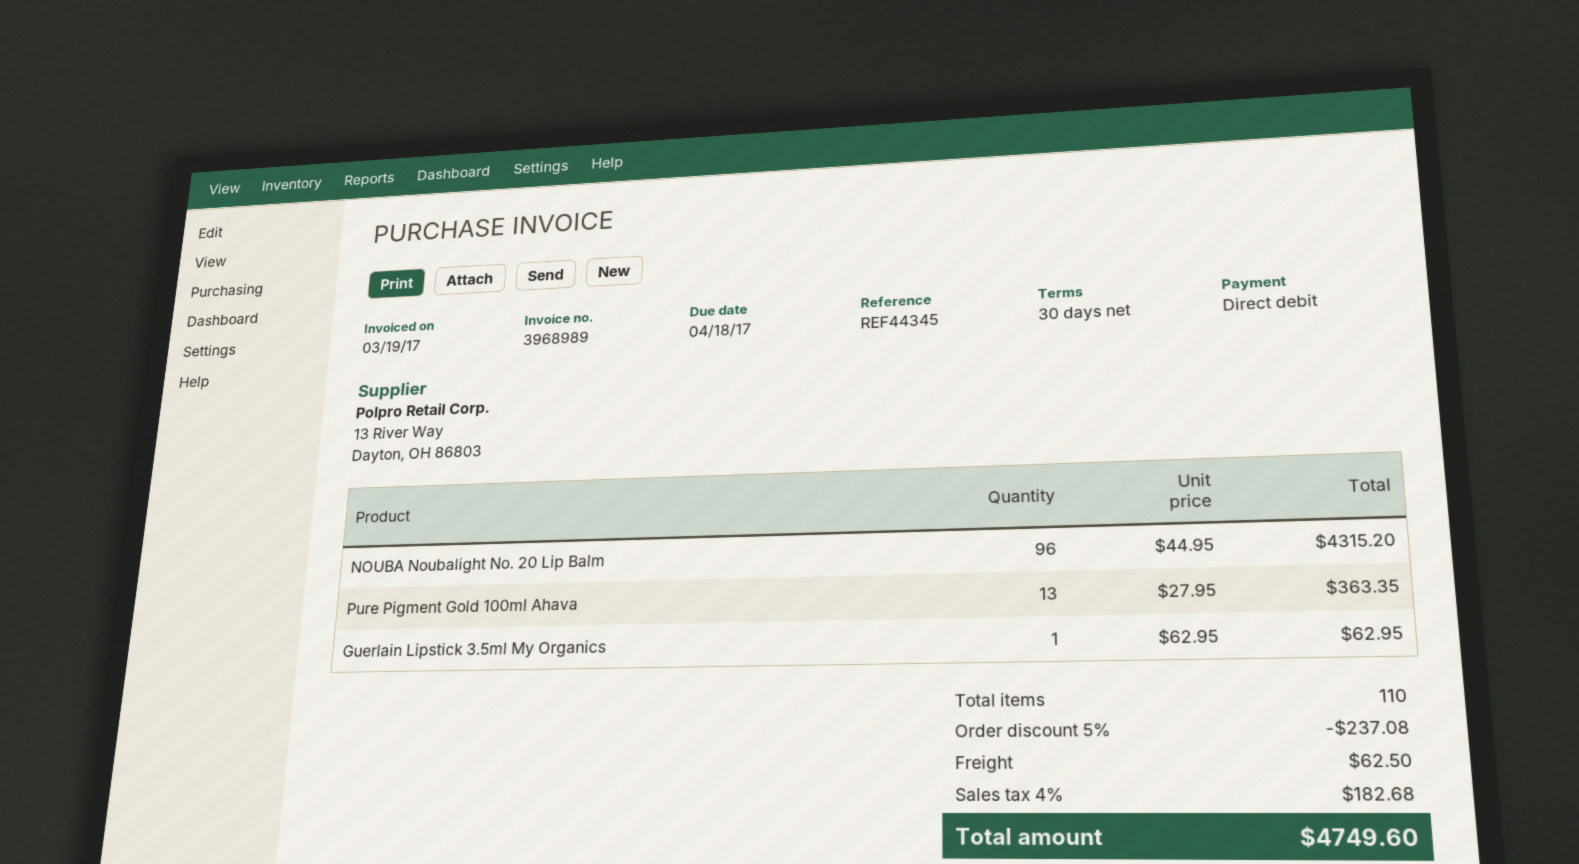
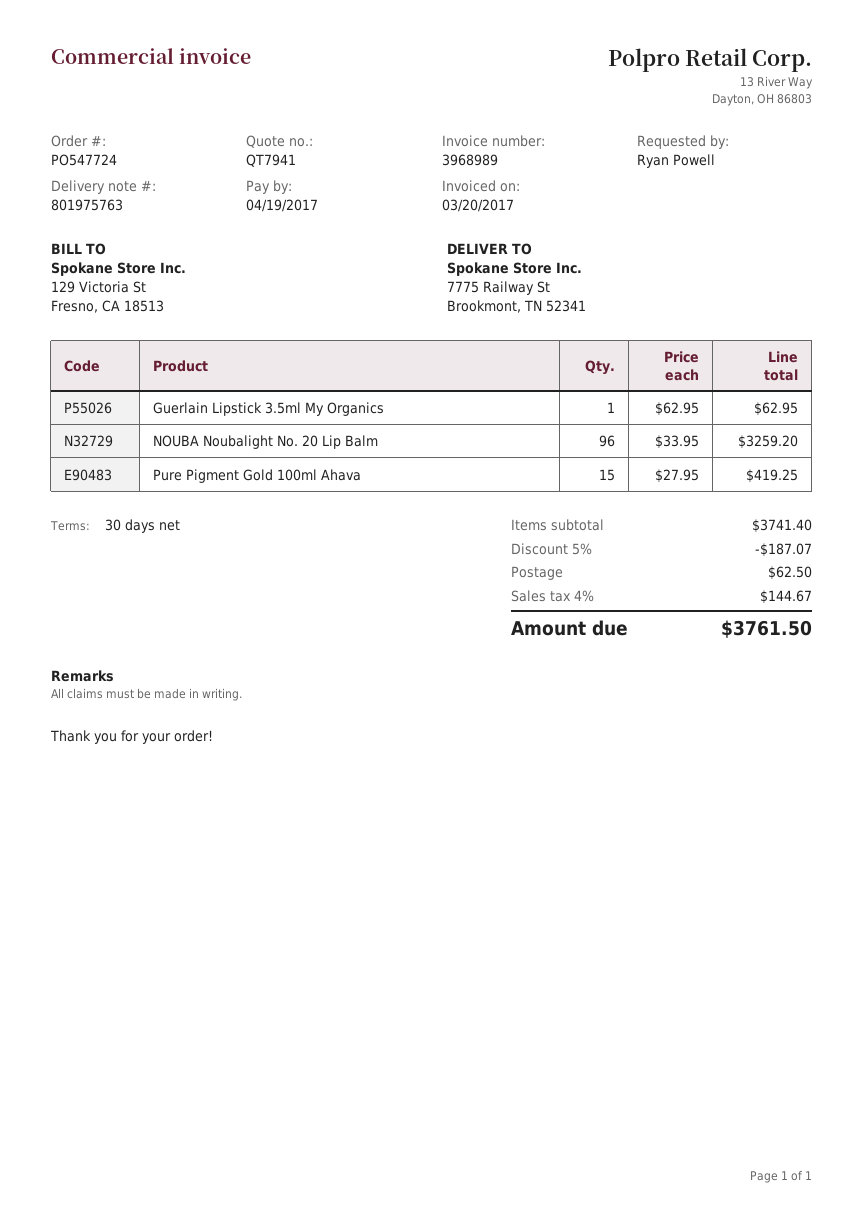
invoice date: 2017-03-19 -> 2017-03-20
due date: 2017-04-18 -> 2017-04-19
NOUBA Noubalight No. 20 Lip Balm: 96 x 44.95 = 4315.20 -> 96 x 33.95 = 3259.20
Pure Pigment Gold 100ml Ahava: 13 x 27.95 = 363.35 -> 15 x 27.95 = 419.25
discount: 5% = 237.08 -> 5% = 187.07
tax: 4% = 182.68 -> 4% = 144.67
total: 4749.60 -> 3761.50

